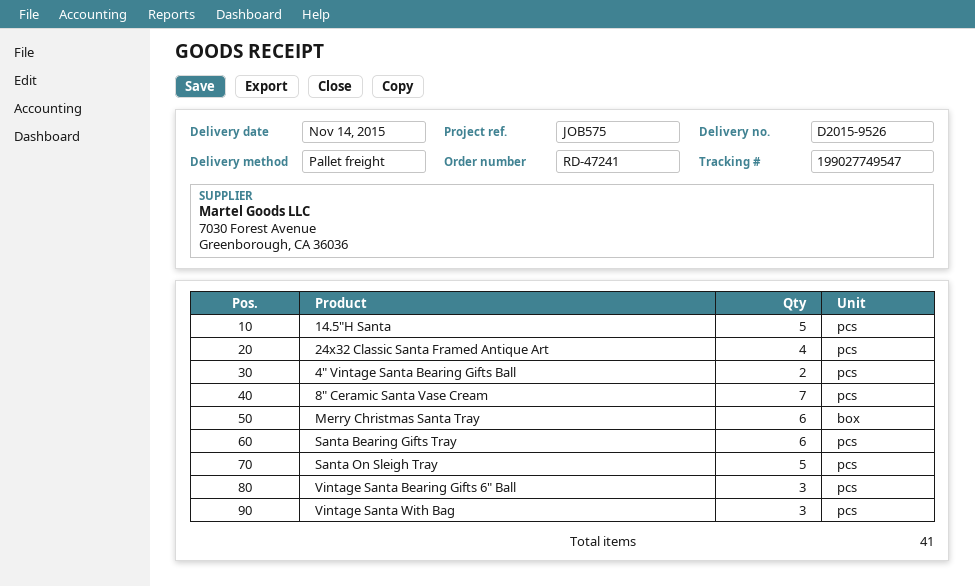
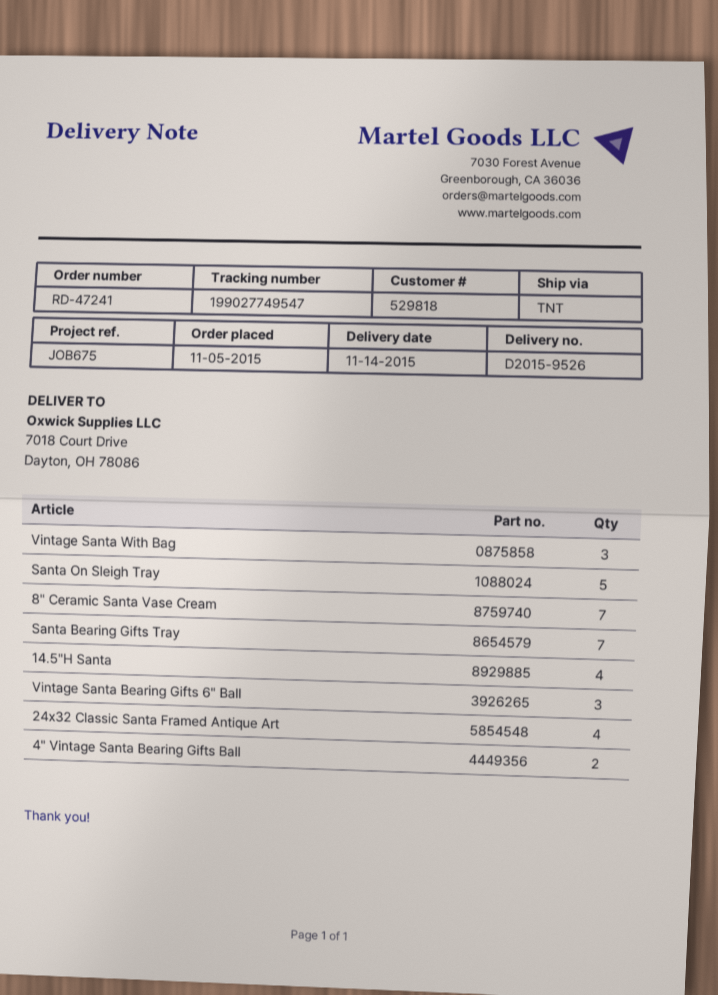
reference: JOB575 -> JOB675
shipping method: pallet freight -> TNT
14.5"H Santa: 5 -> 4
Merry Christmas Santa Tray: 6 -> none
Santa Bearing Gifts Tray: 6 -> 7

